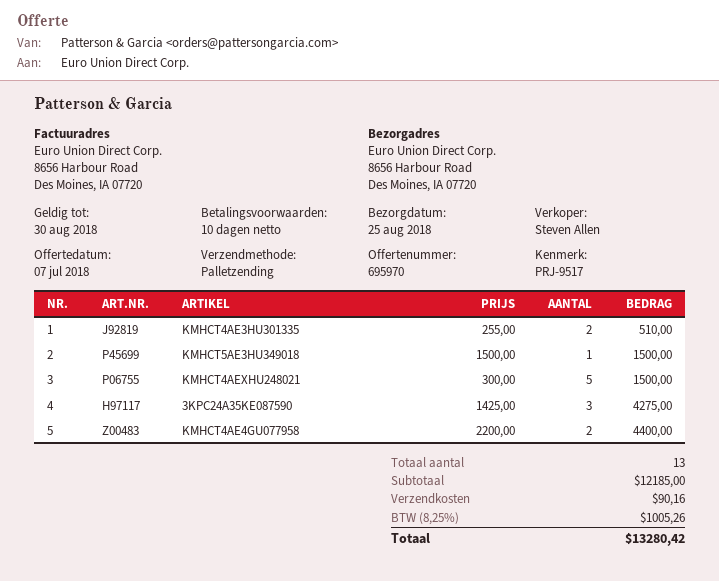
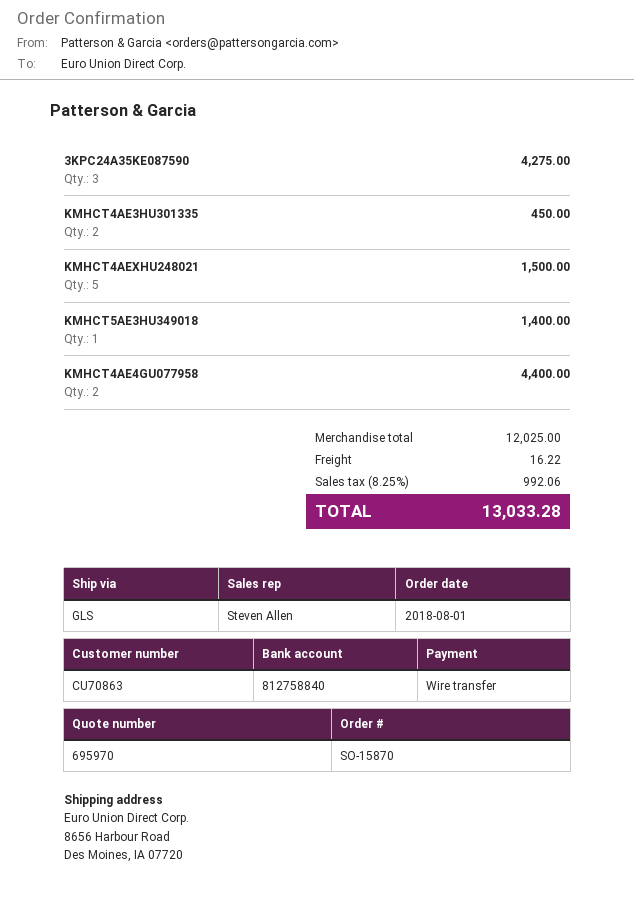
shipping method: pallet freight -> GLS
KMHCT4AE3HU301335: 2 for 510.00 -> 2 for 450.00
KMHCT5AE3HU349018: 1 for 1500.00 -> 1 for 1400.00
subtotal: 12185.00 -> 12025.00
shipping: 90.16 -> 16.22
tax: 8.25% = 1005.26 -> 8.25% = 992.06
total: 13280.42 -> 13033.28

